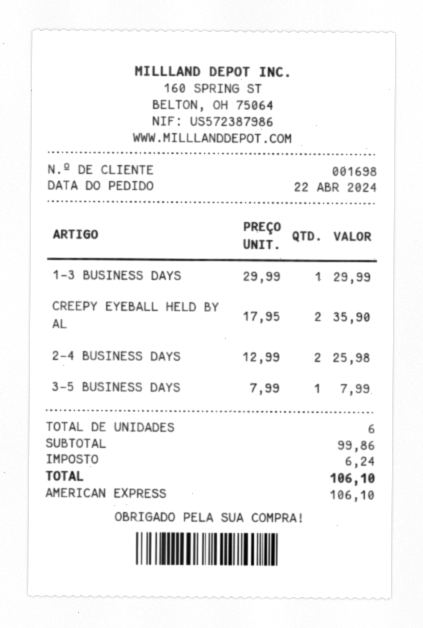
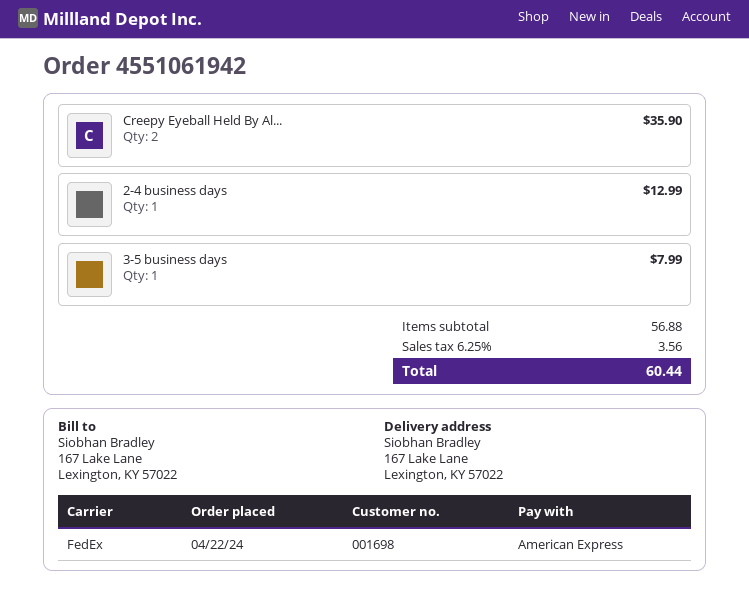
1-3 BUSINESS DAYS: 1 for 29.99 -> none
2-4 BUSINESS DAYS: 2 for 25.98 -> 1 for 12.99
subtotal: 99.86 -> 56.88
tax: 6.24 -> 3.56
total: 106.10 -> 60.44

